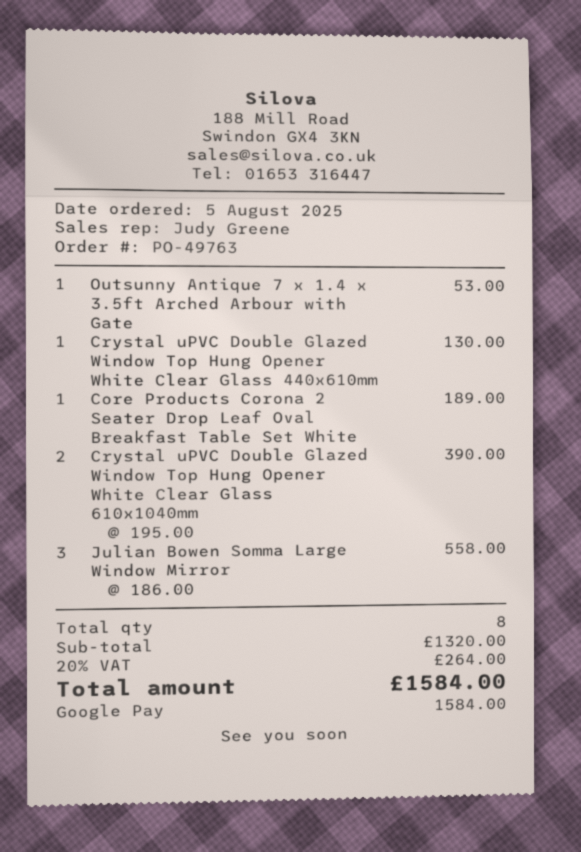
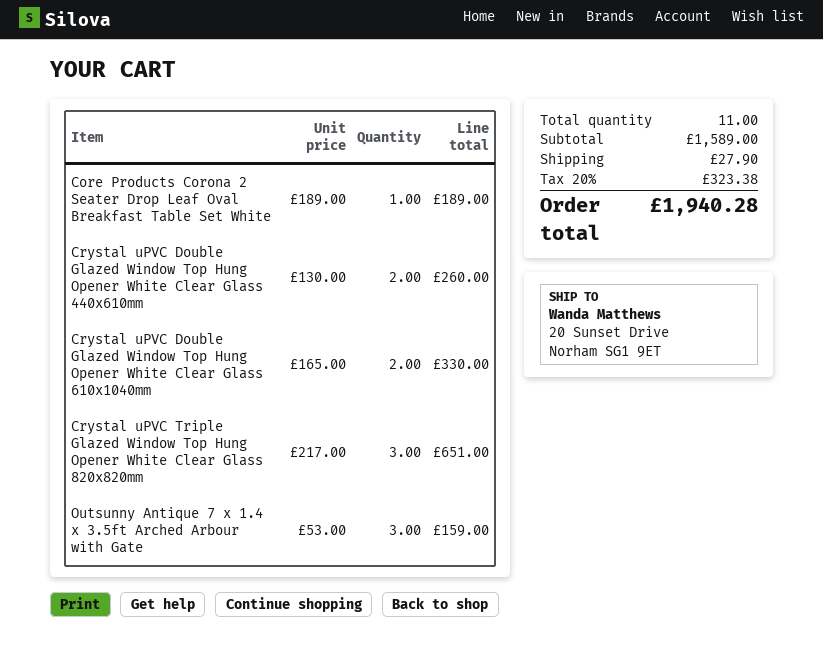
Outsunny Antique 7 x 1.4 x 3.5ft Arched Arbour with Gate: 1 x 53.00 = 53.00 -> 3 x 53.00 = 159.00
Crystal uPVC Double Glazed Window Top Hung Opener White Clear Glass 440x610mm: 1 x 130.00 = 130.00 -> 2 x 130.00 = 260.00
Crystal uPVC Double Glazed Window Top Hung Opener White Clear Glass 610x1040mm: 2 x 195.00 = 390.00 -> 2 x 165.00 = 330.00
Julian Bowen Somma Large Window Mirror: 3 x 186.00 = 558.00 -> none
Crystal uPVC Triple Glazed Window Top Hung Opener White Clear Glass 820x820mm: none -> 3 x 217.00 = 651.00
total quantity: 8 -> 11
subtotal: 1320.00 -> 1589.00
shipping: none -> 27.90
tax: 20% = 264.00 -> 20% = 323.38
total: 1584.00 -> 1940.28

